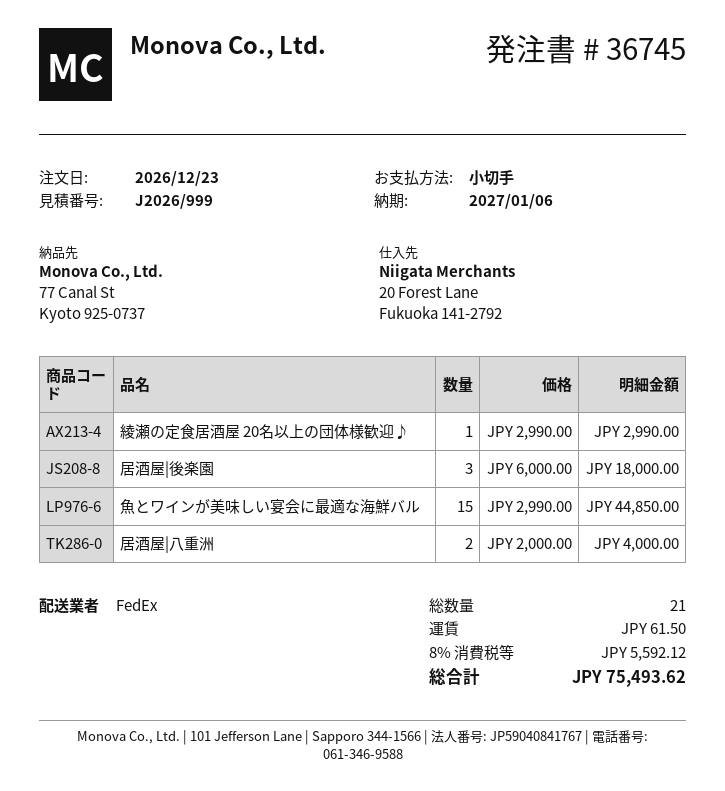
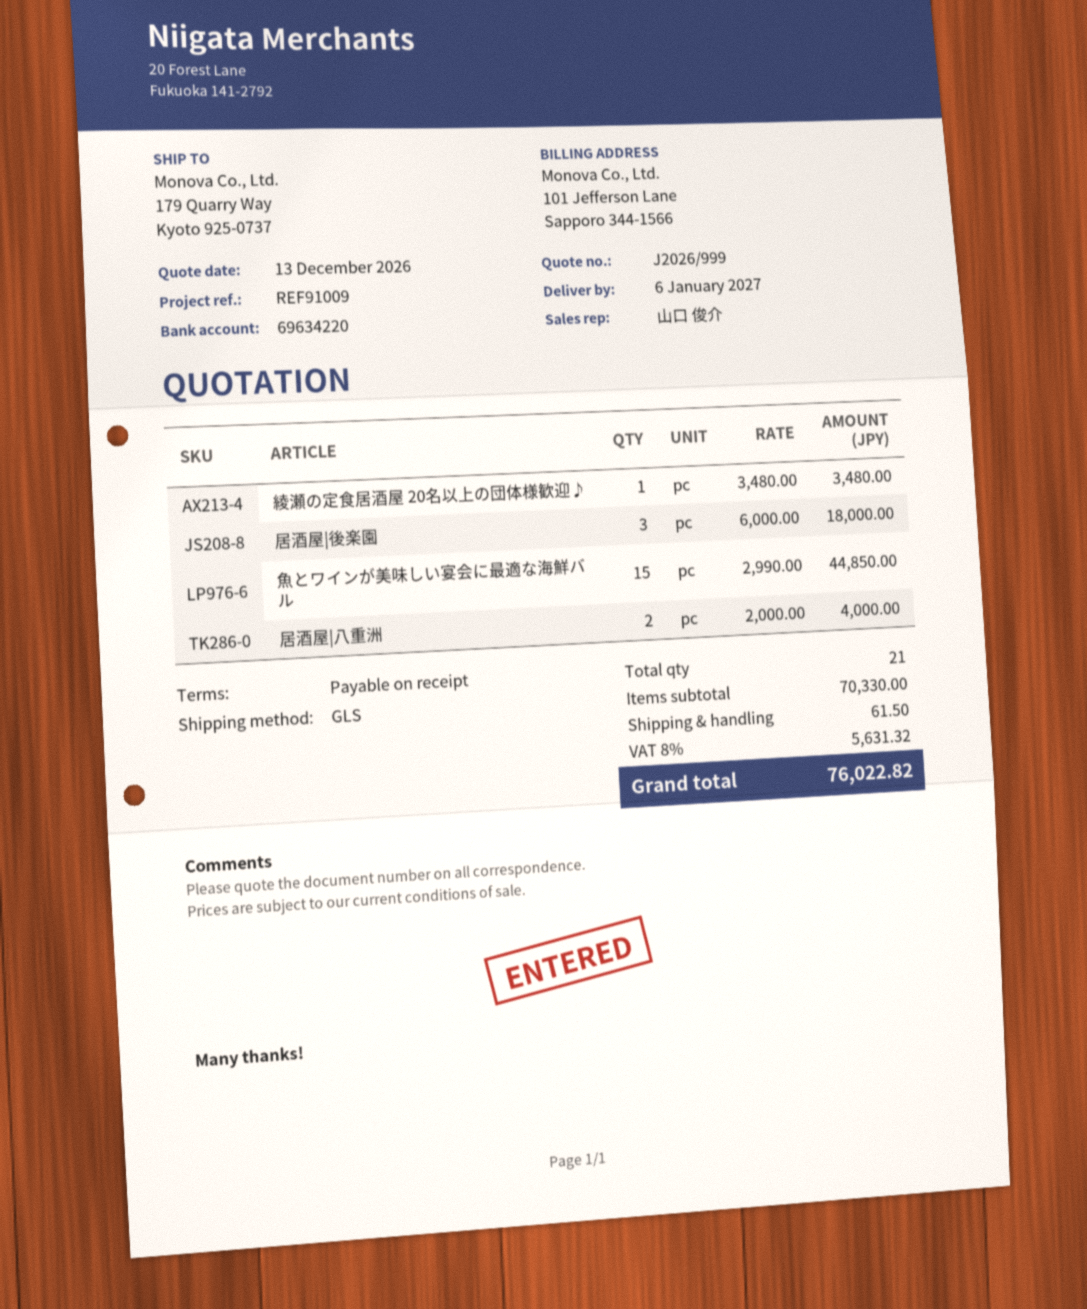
shipping method: FedEx -> GLS
ship to: 77 Canal St, Kyoto 925-0737 -> 179 Quarry Way, Kyoto 925-0737
綾瀬の定食居酒屋 20名以上の団体様歓迎♪: 1 x 2990.00 = 2990.00 -> 1 x 3480.00 = 3480.00
tax: 8% = 5592.12 -> 8% = 5631.32
total: 75493.62 -> 76022.82

